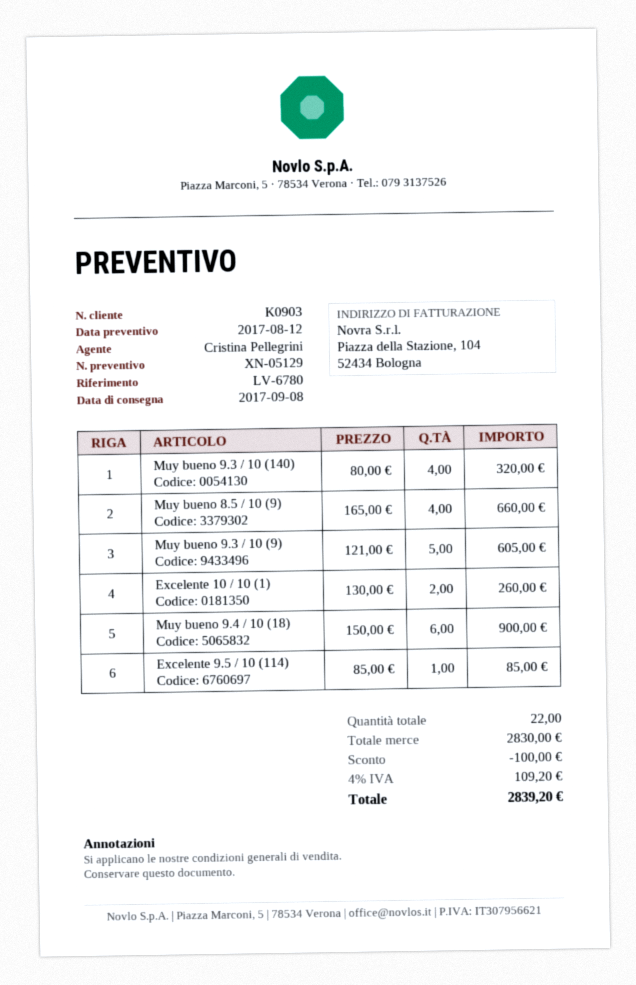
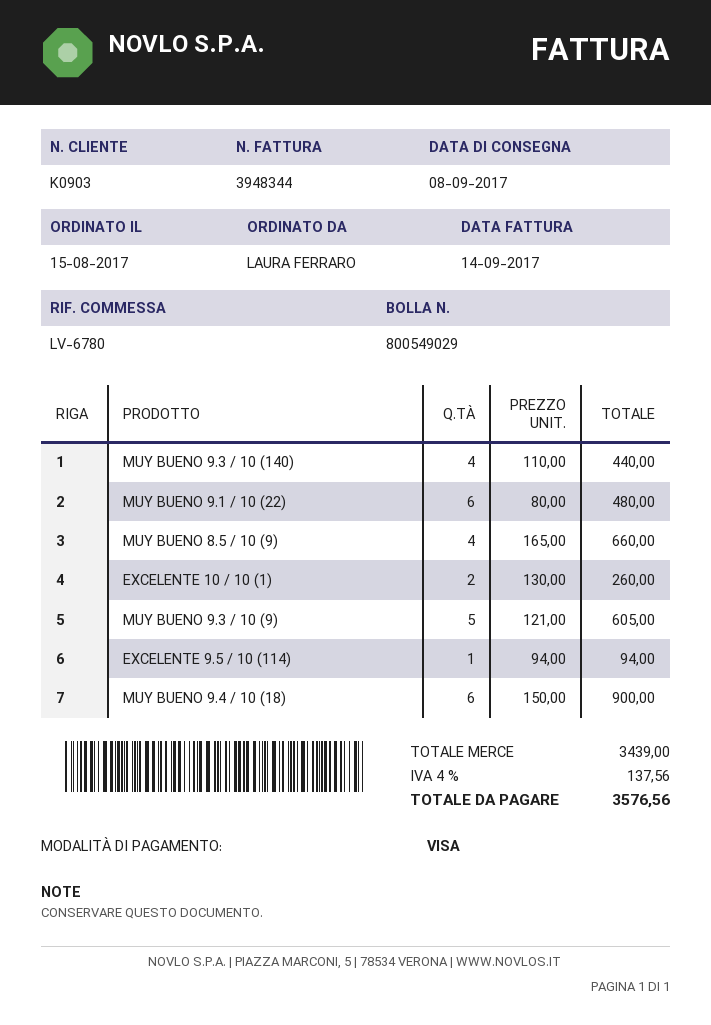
Muy bueno 9.3 / 10 (140): 4 x 80.00 = 320.00 -> 4 x 110.00 = 440.00
Excelente 9.5 / 10 (114): 1 x 85.00 = 85.00 -> 1 x 94.00 = 94.00
MUY BUENO 9.1 / 10 (22): none -> 6 x 80.00 = 480.00
subtotal: 2830.00 -> 3439.00
discount: 100.00 -> none
tax: 4% = 109.20 -> 4% = 137.56
total: 2839.20 -> 3576.56

